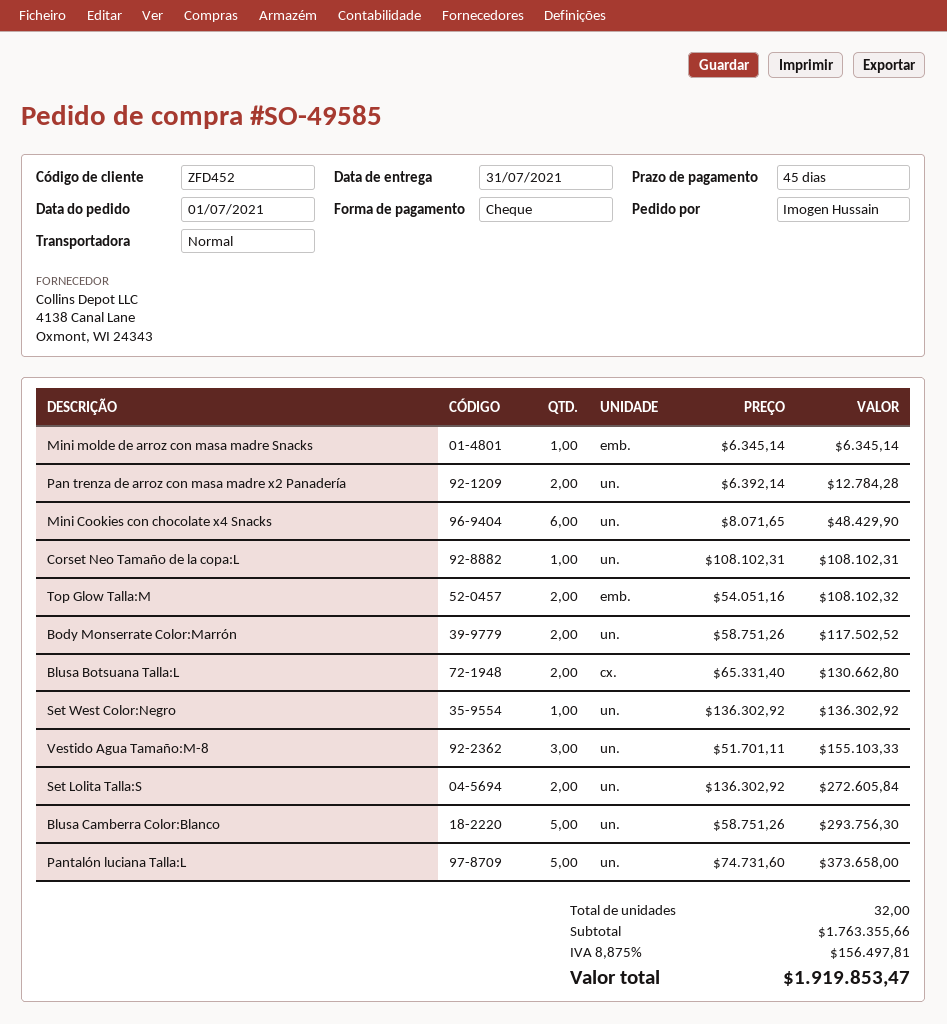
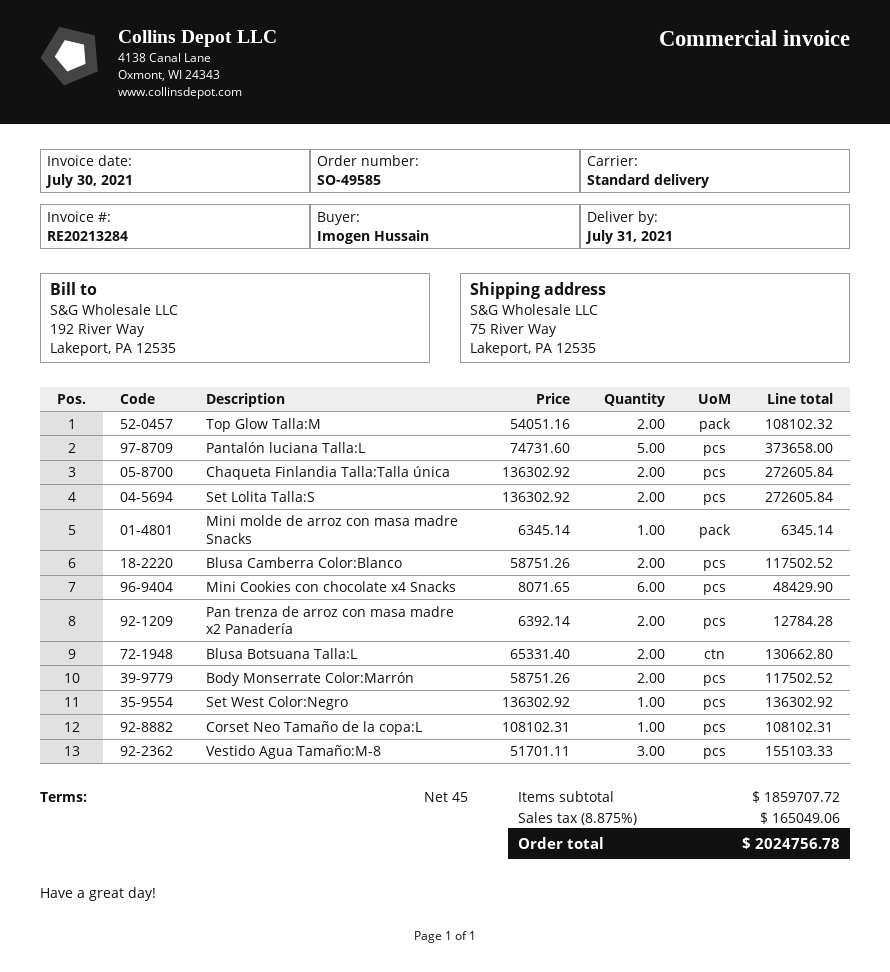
Blusa Camberra Color:Blanco: 5 x 58751.26 = 293756.30 -> 2 x 58751.26 = 117502.52
Chaqueta Finlandia Talla:Talla única: none -> 2 x 136302.92 = 272605.84
subtotal: 1763355.66 -> 1859707.72
tax: 8.875% = 156497.81 -> 8.875% = 165049.06
total: 1919853.47 -> 2024756.78

